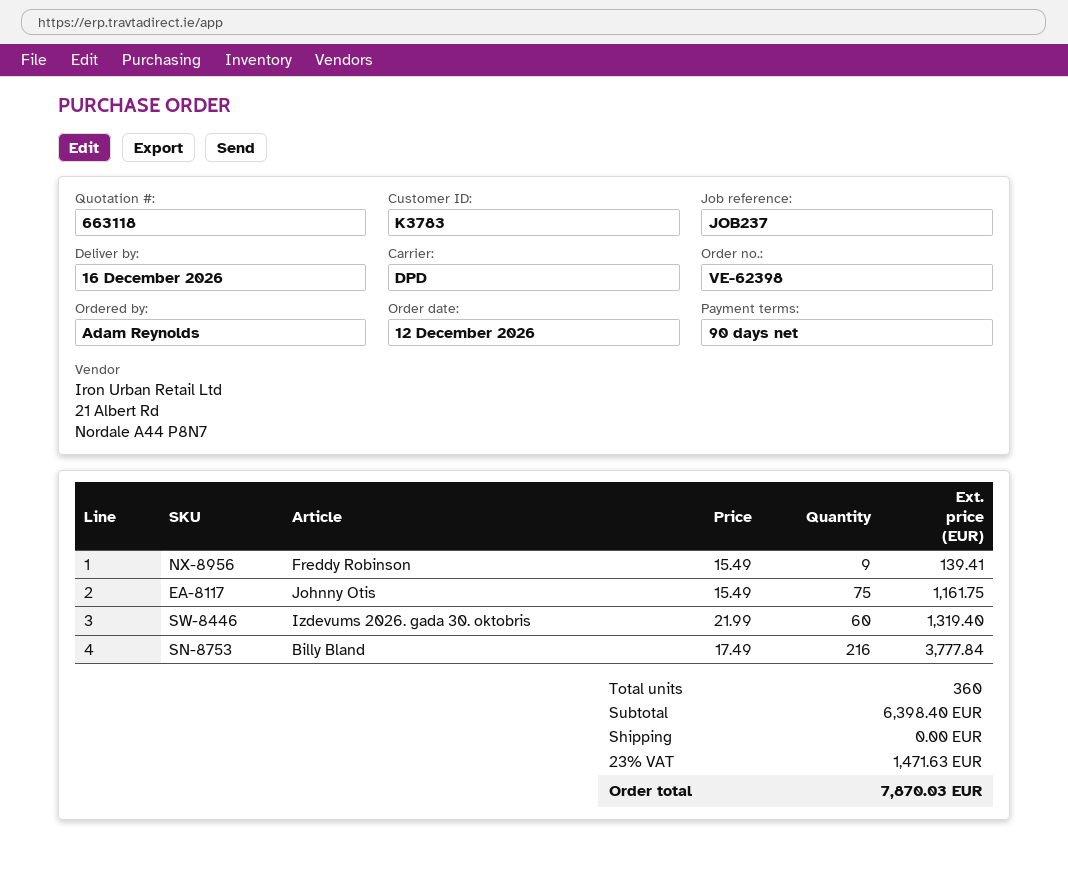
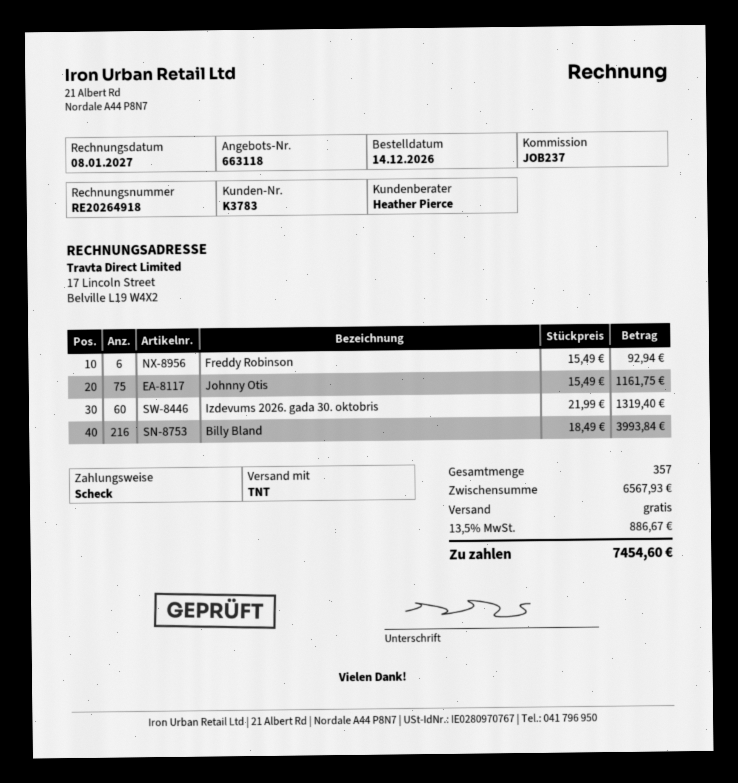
order date: 2026-12-12 -> 2026-12-14
shipping method: DPD -> TNT
Freddy Robinson: 9 x 15.49 = 139.41 -> 6 x 15.49 = 92.94
Billy Bland: 216 x 17.49 = 3777.84 -> 216 x 18.49 = 3993.84
total quantity: 360 -> 357
subtotal: 6398.40 -> 6567.93
tax: 23% = 1471.63 -> 13.5% = 886.67
total: 7870.03 -> 7454.60

